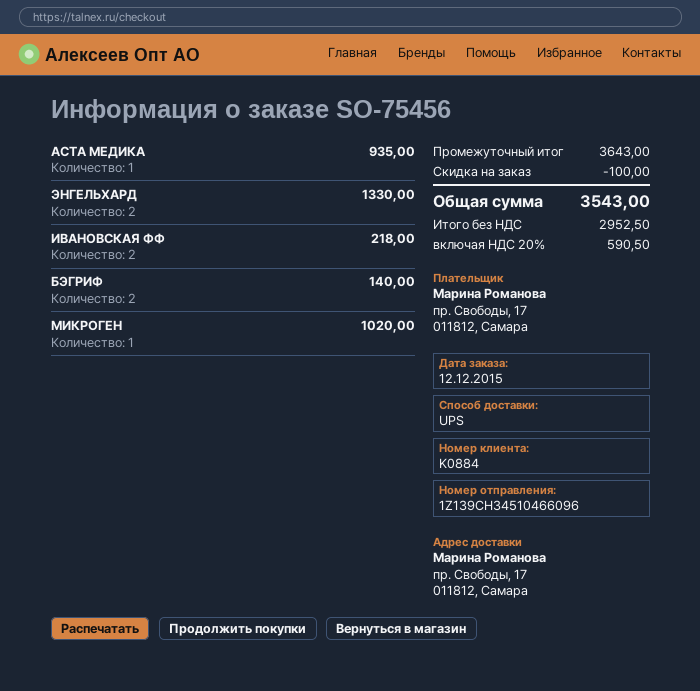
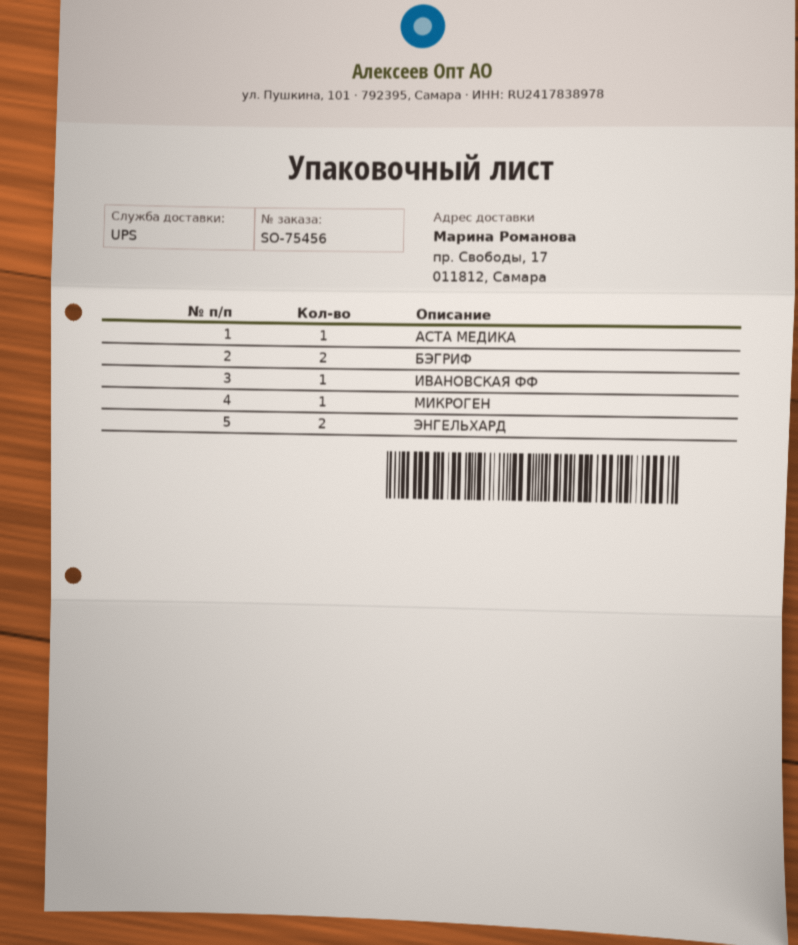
ИВАНОВСКАЯ ФФ: 2 -> 1

